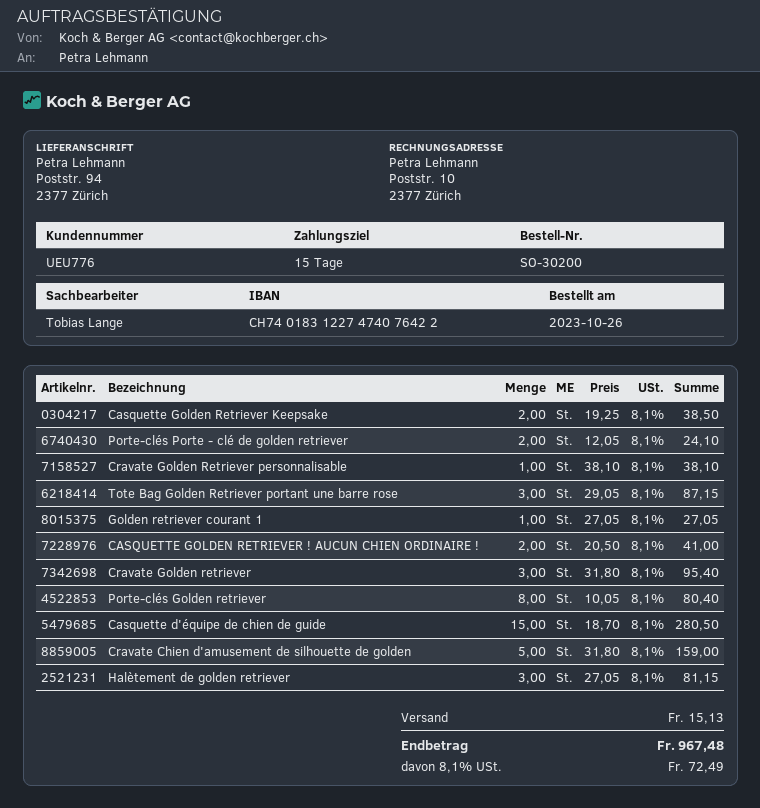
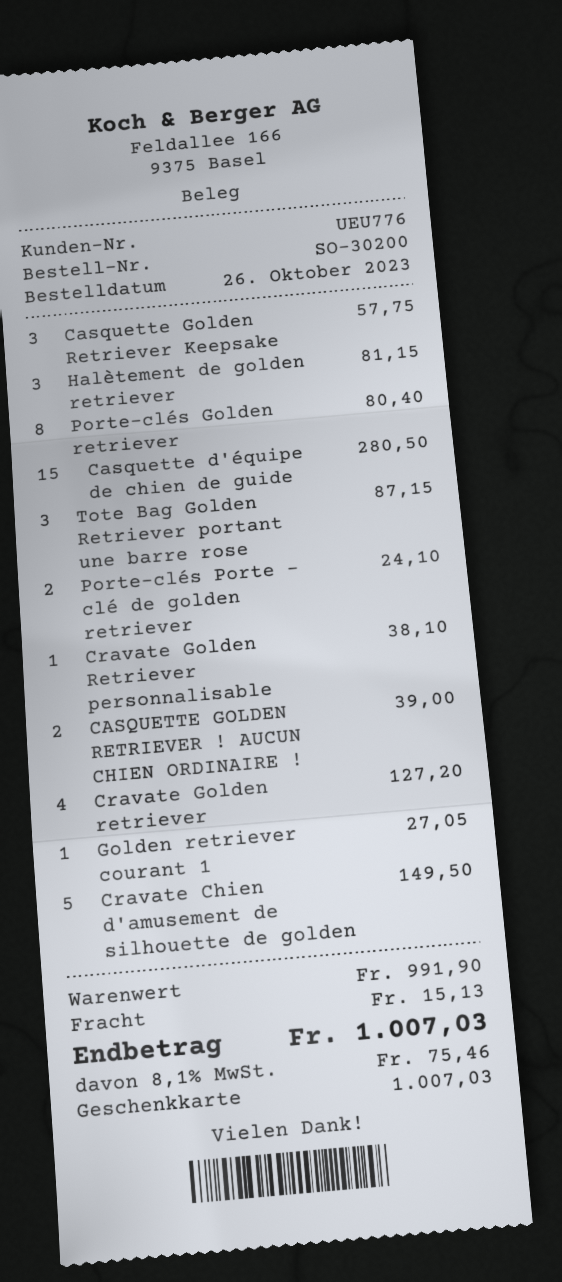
Casquette Golden Retriever Keepsake: 2 for 38.50 -> 3 for 57.75
CASQUETTE GOLDEN RETRIEVER ! AUCUN CHIEN ORDINAIRE !: 2 for 41.00 -> 2 for 39.00
Cravate Golden retriever: 3 for 95.40 -> 4 for 127.20
Cravate Chien d'amusement de silhouette de golden: 5 for 159.00 -> 5 for 149.50
tax: 8.1% = 72.49 -> 8.1% = 75.46
total: 967.48 -> 1007.03

